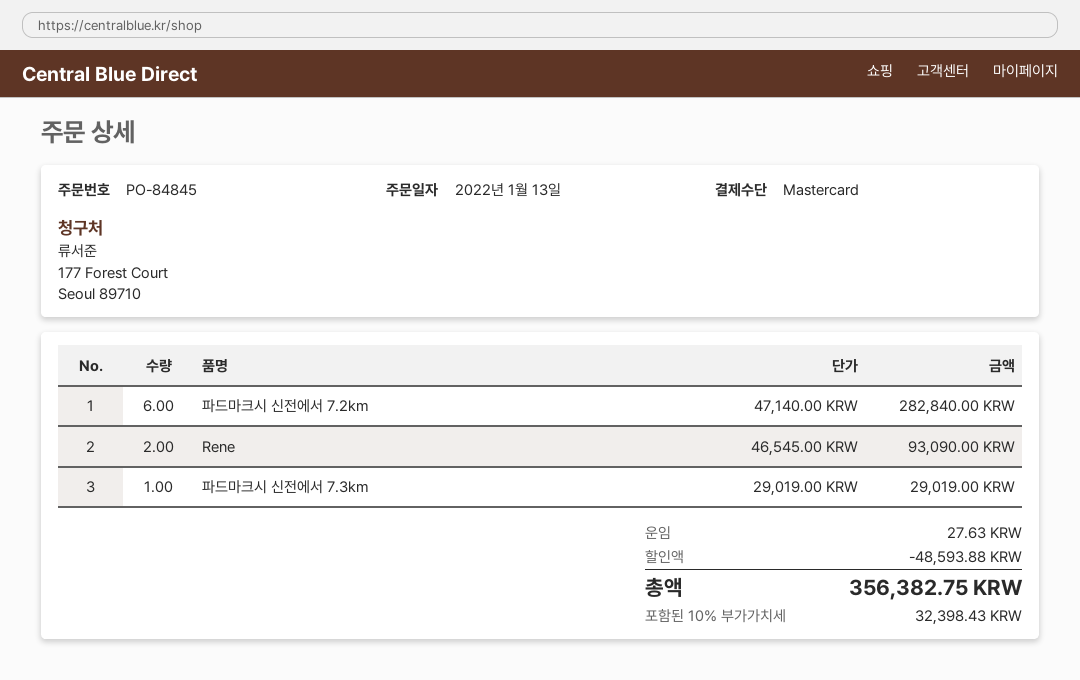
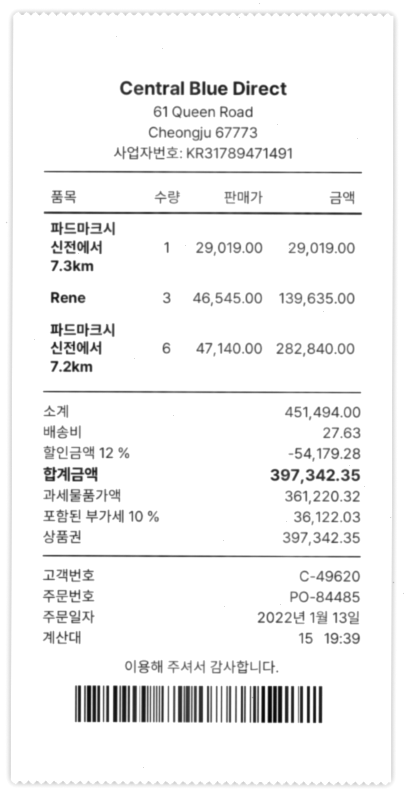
order number: PO-84845 -> PO-84485
payment method: Mastercard -> gift card
Rene: 2 x 46545.00 = 93090.00 -> 3 x 46545.00 = 139635.00
discount: 48593.88 -> 54179.28
tax: 10% = 32398.43 -> 10% = 36122.03
total: 356382.75 -> 397342.35

